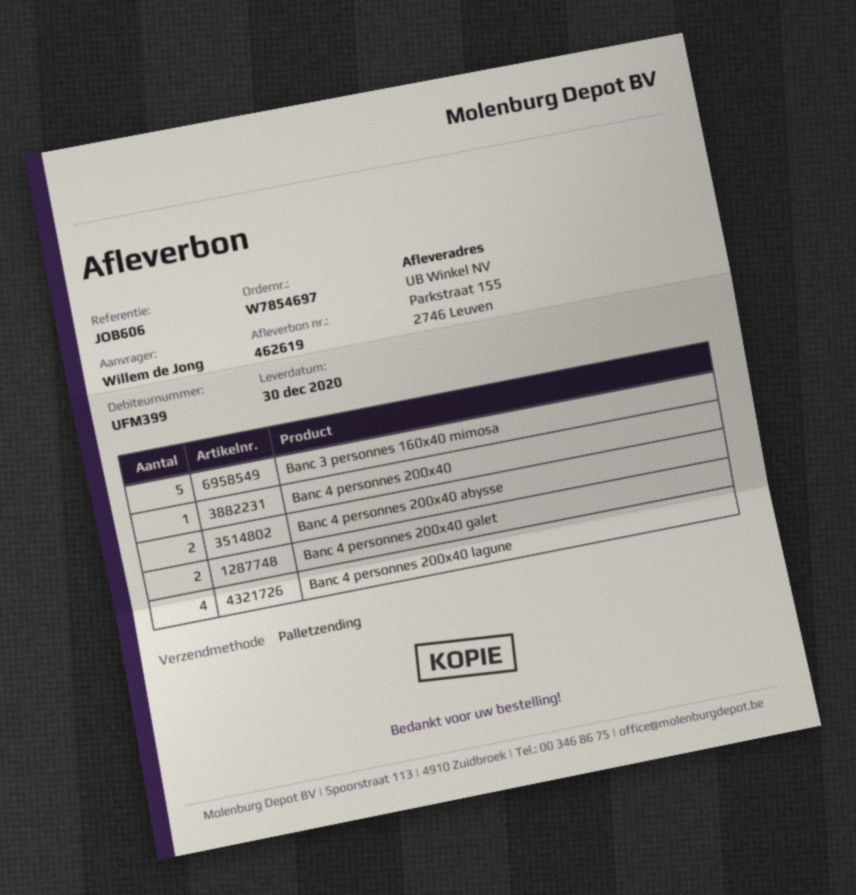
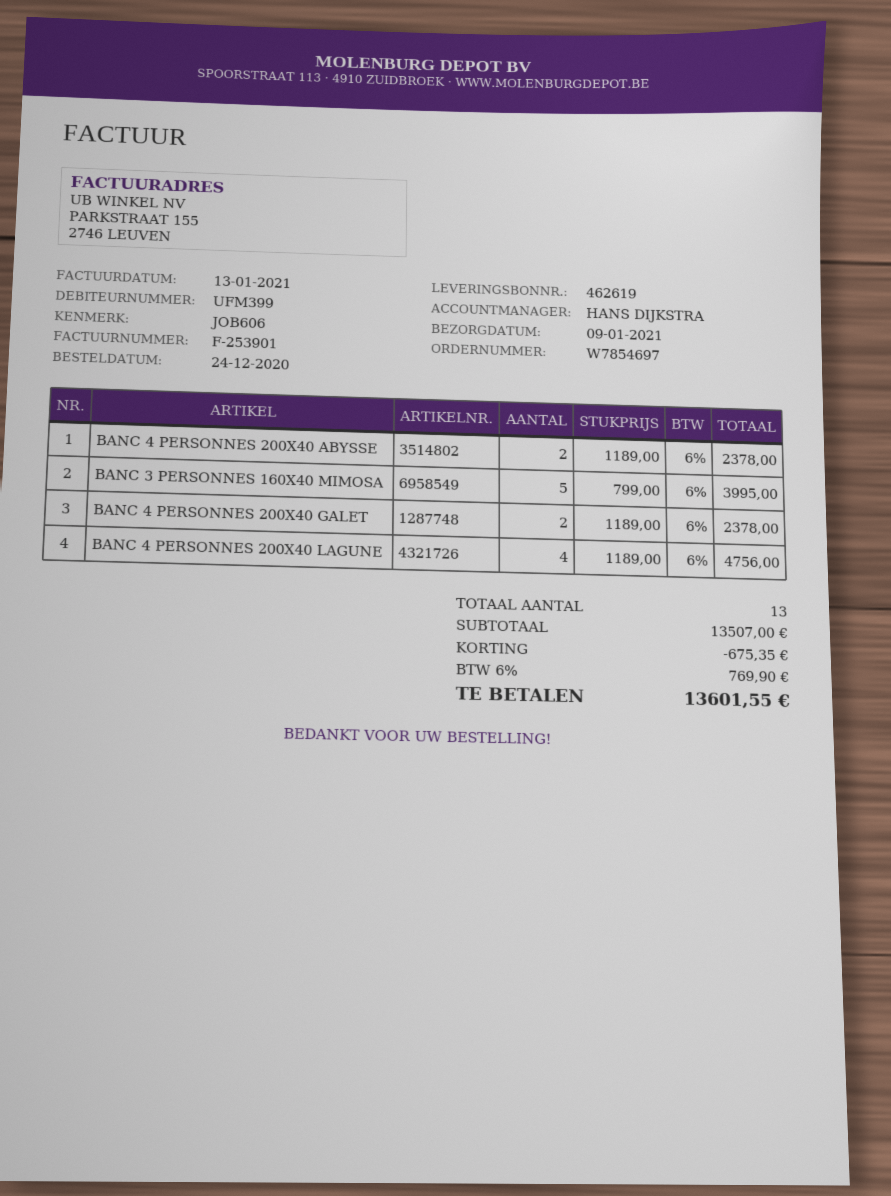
delivery date: 2020-12-30 -> 2021-01-09
Banc 4 personnes 200x40: 1 -> none

